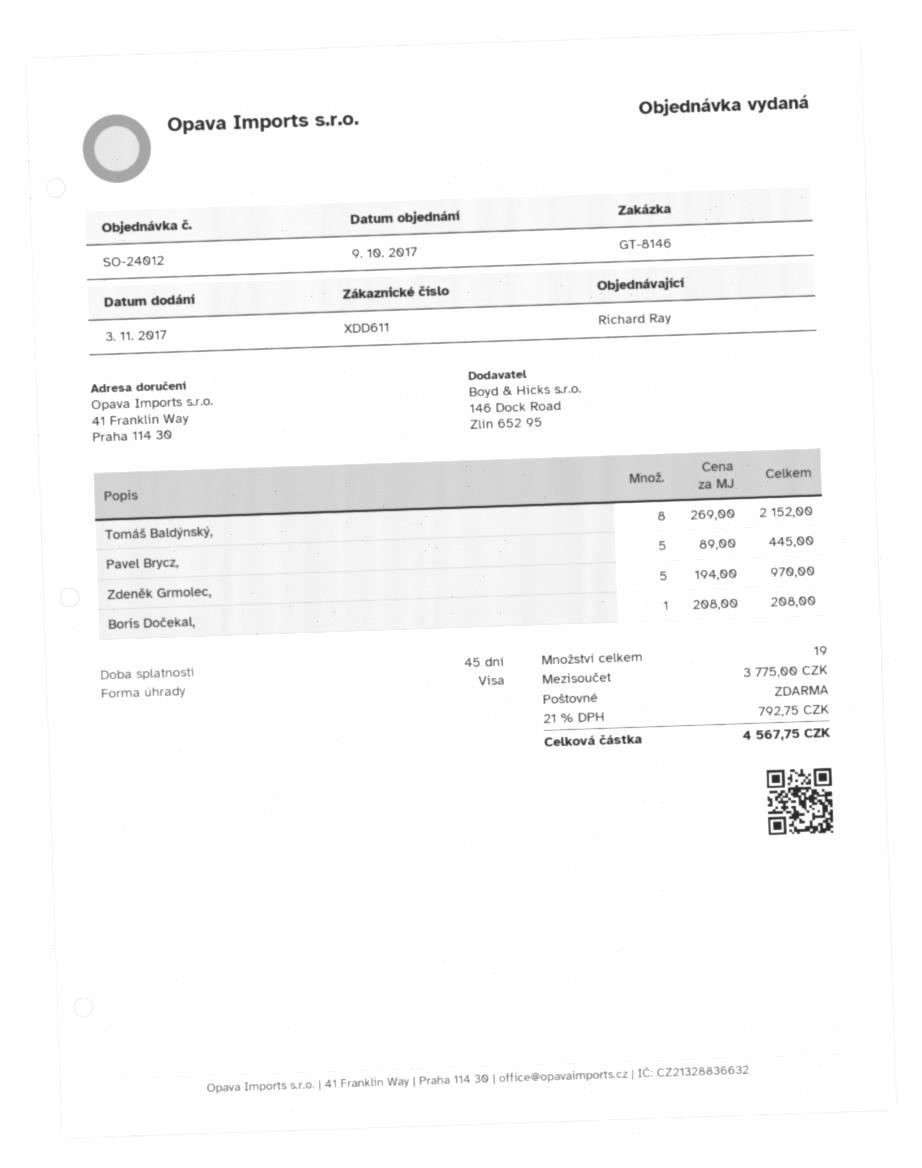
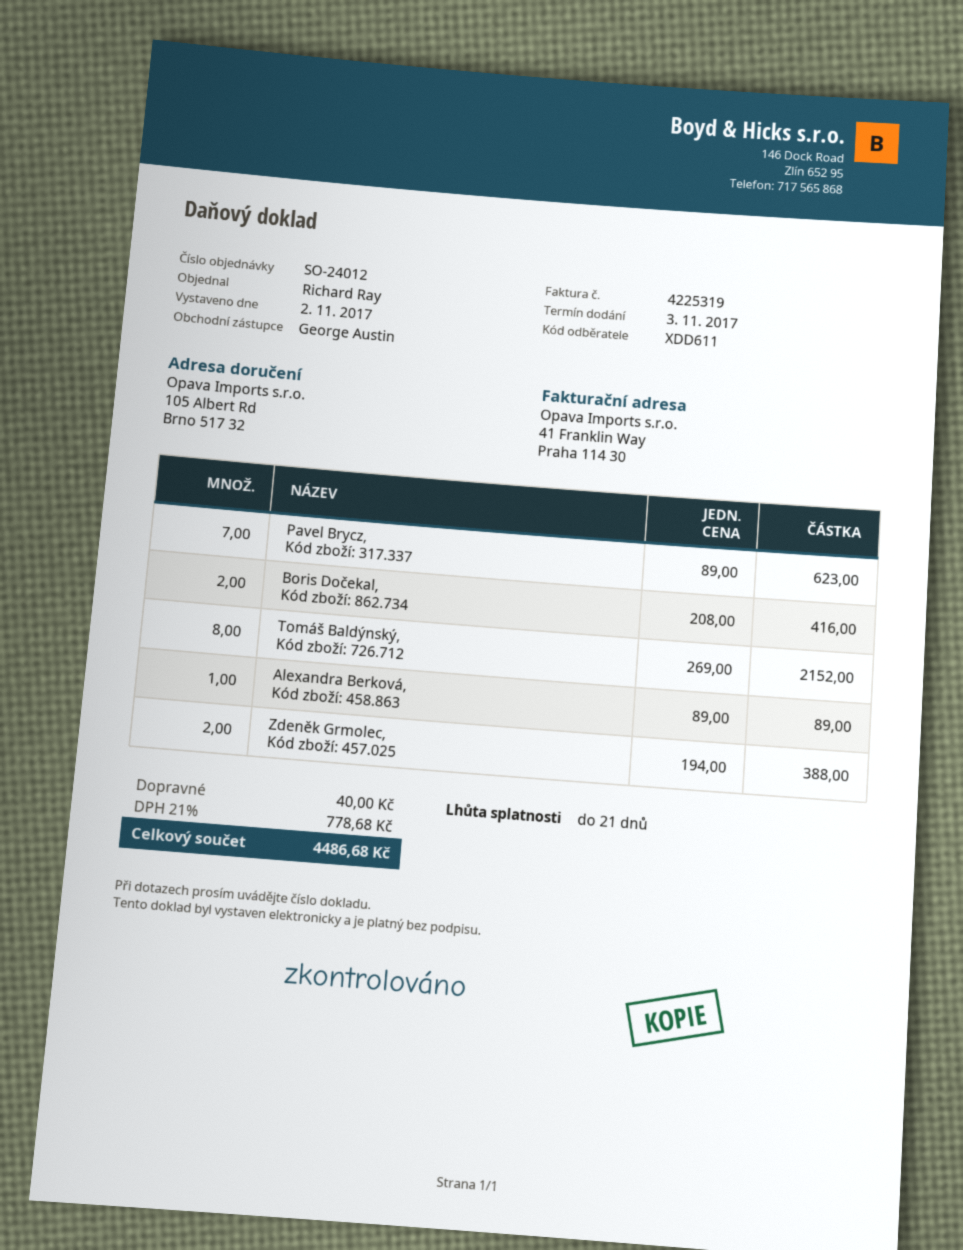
payment terms: 45 days -> 21 days
ship to: 41 Franklin Way, Praha 114 30 -> 105 Albert Rd, Brno 517 32
Pavel Brycz,: 5 x 89.00 = 445.00 -> 7 x 89.00 = 623.00
Zdeněk Grmolec,: 5 x 194.00 = 970.00 -> 2 x 194.00 = 388.00
Boris Dočekal,: 1 x 208.00 = 208.00 -> 2 x 208.00 = 416.00
Alexandra Berková,: none -> 1 x 89.00 = 89.00
shipping: 0.00 -> 40.00
tax: 21% = 792.75 -> 21% = 778.68
total: 4567.75 -> 4486.68

